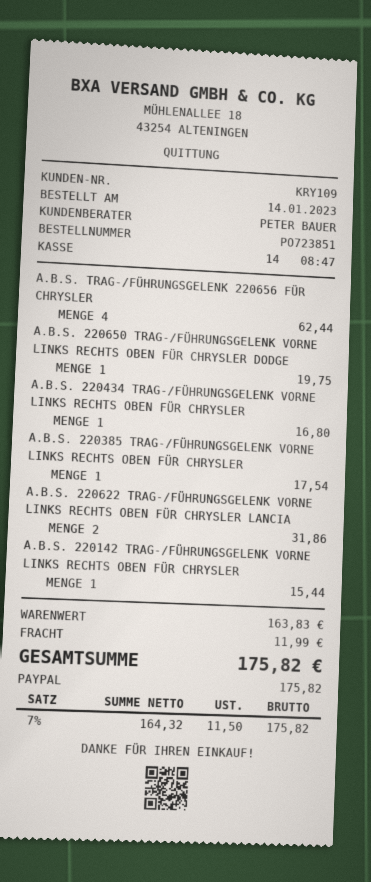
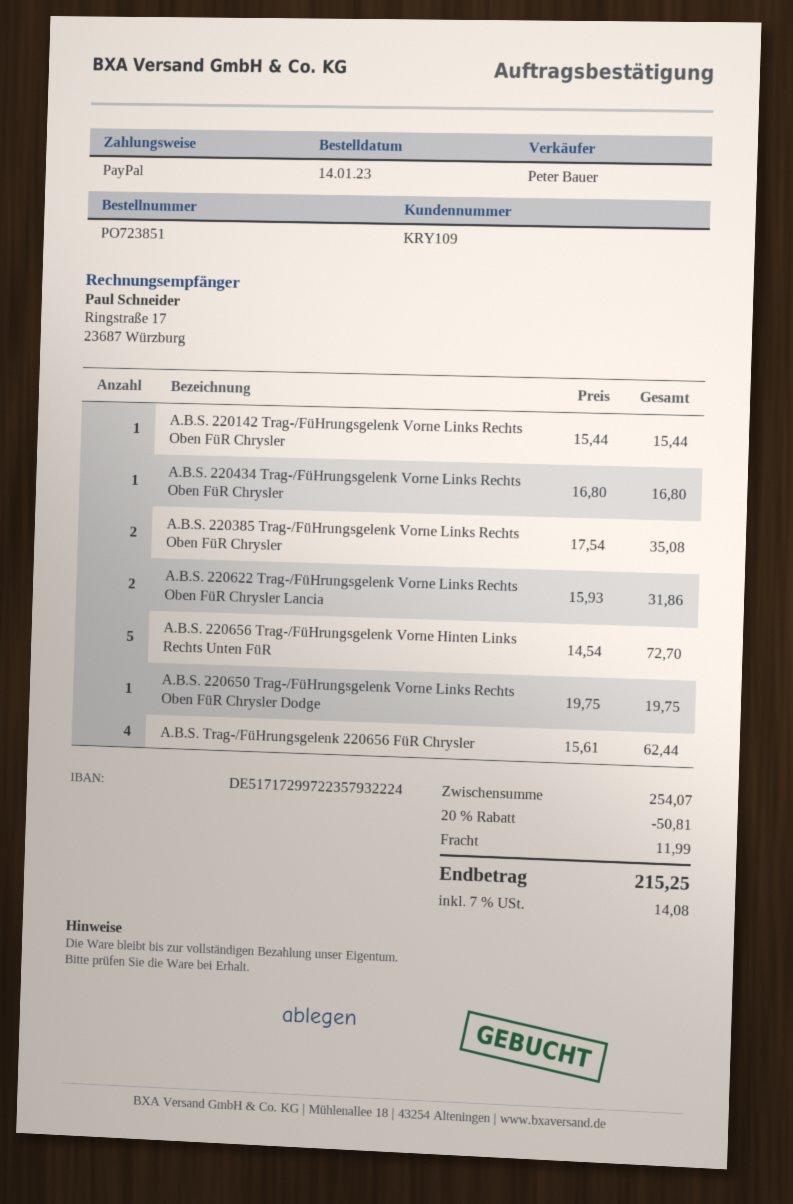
A.B.S. 220385 TRAG-/FÜHRUNGSGELENK VORNE LINKS RECHTS OBEN FÜR CHRYSLER: 1 for 17.54 -> 2 for 35.08
A.B.S. 220656 Trag-/FüHrungsgelenk Vorne Hinten Links Rechts Unten FüR: none -> 5 for 72.70
subtotal: 163.83 -> 254.07
discount: none -> 20% = 50.81
tax: 7% = 11.50 -> 7% = 14.08
total: 175.82 -> 215.25

